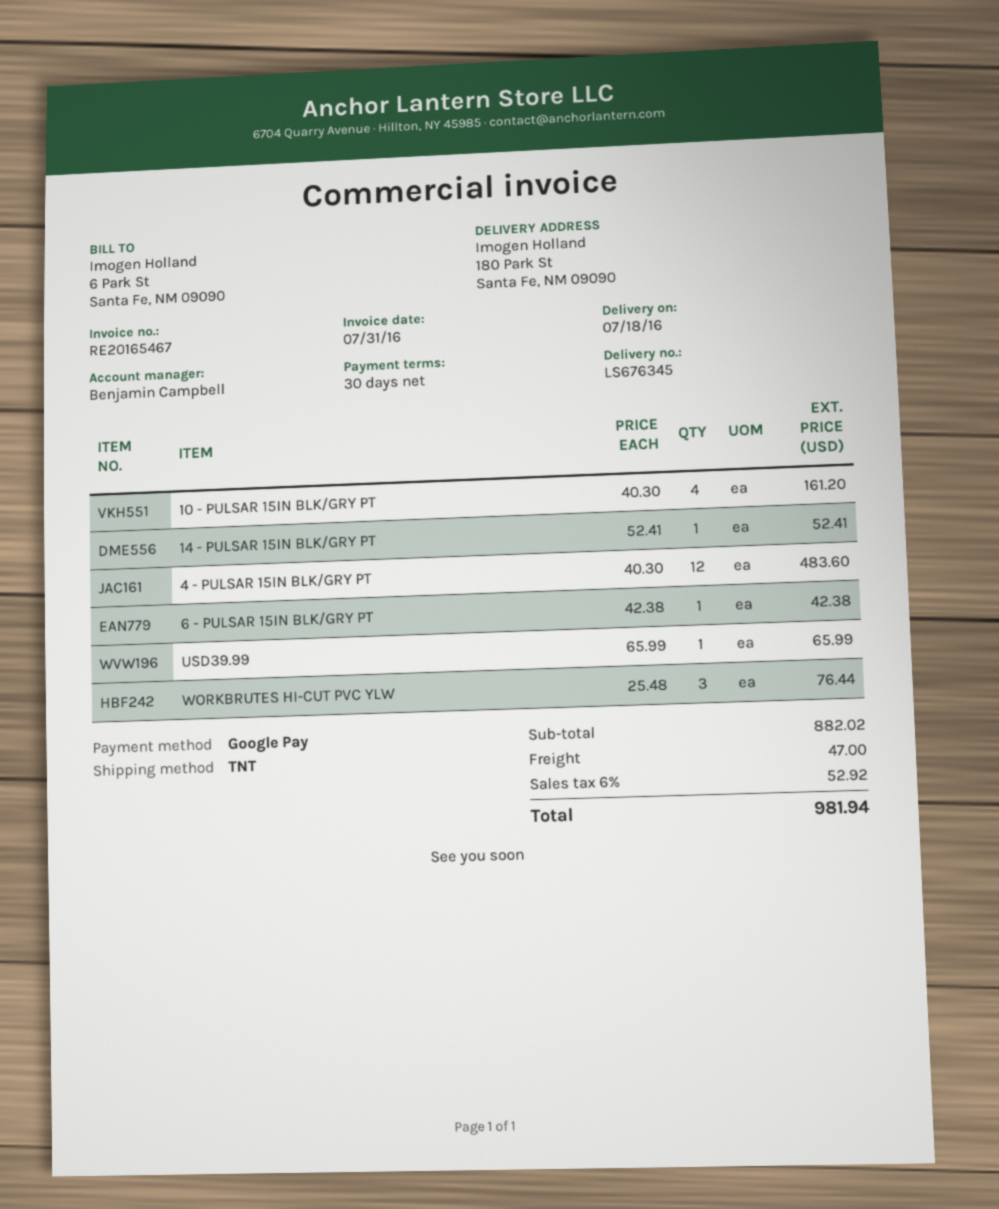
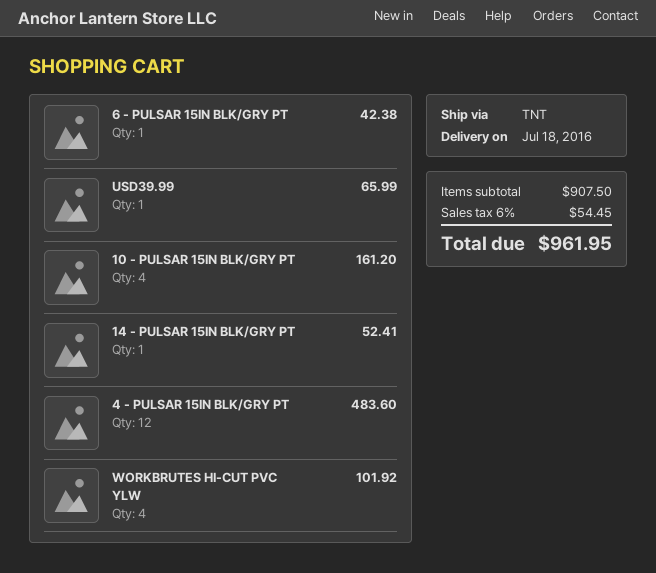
WORKBRUTES HI-CUT PVC YLW: 3 for 76.44 -> 4 for 101.92
subtotal: 882.02 -> 907.50
shipping: 47.00 -> none
tax: 6% = 52.92 -> 6% = 54.45
total: 981.94 -> 961.95

